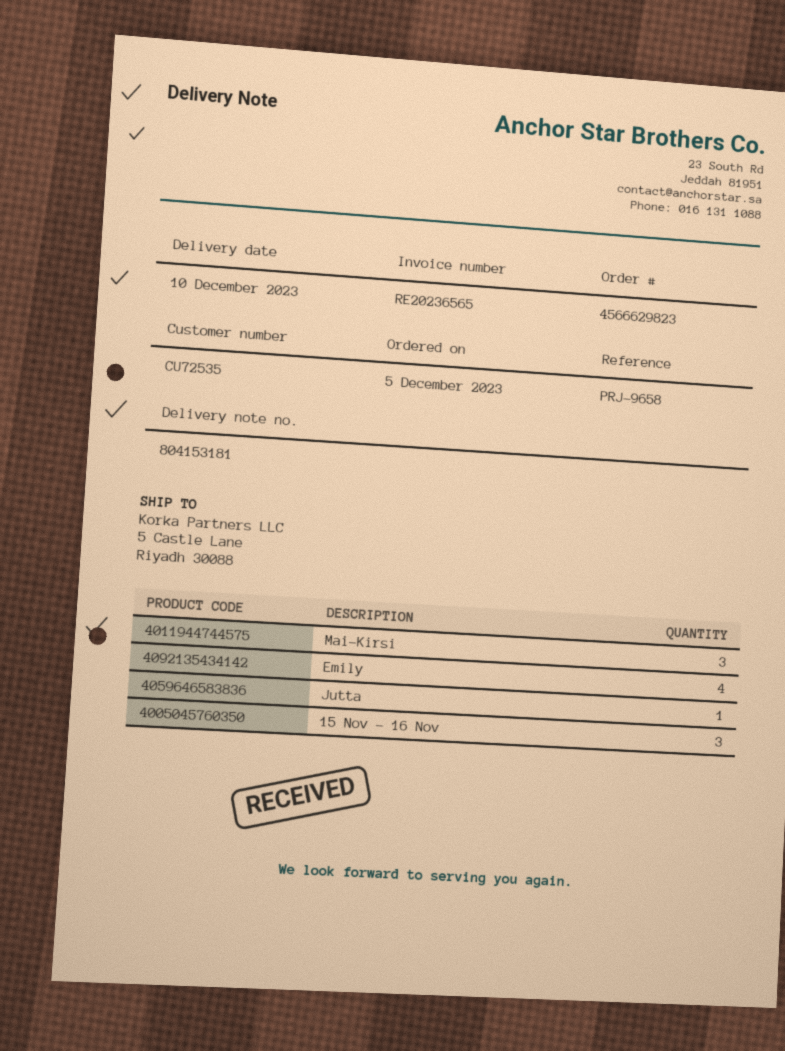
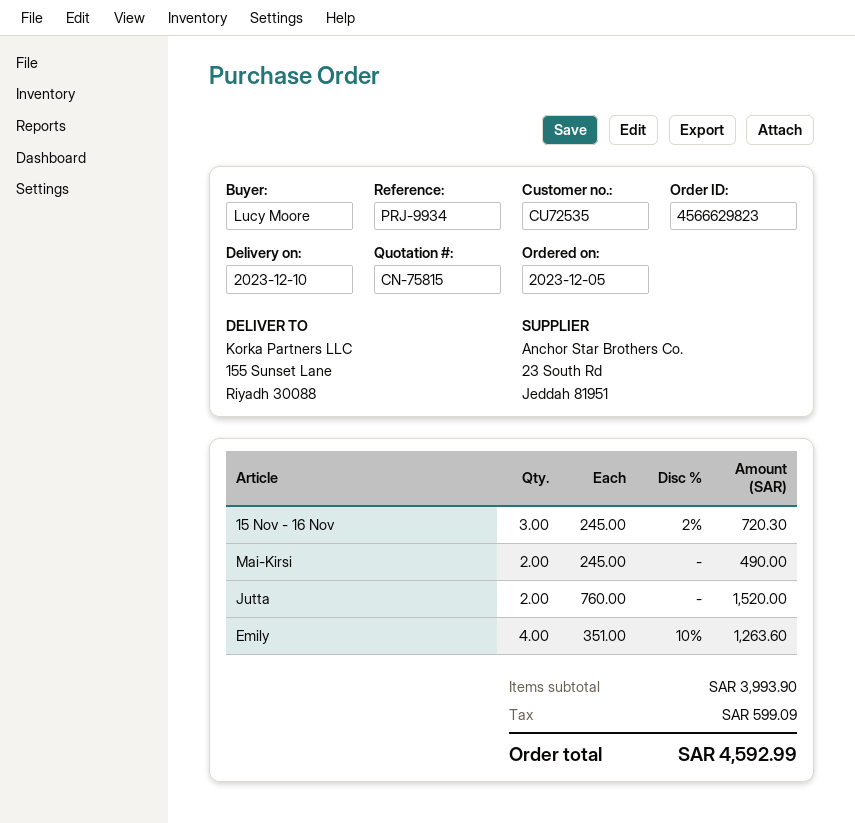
reference: PRJ-9658 -> PRJ-9934
ship to: 5 Castle Lane, Riyadh 30088 -> 155 Sunset Lane, Riyadh 30088
Mai-Kirsi: 3 -> 2
Jutta: 1 -> 2

